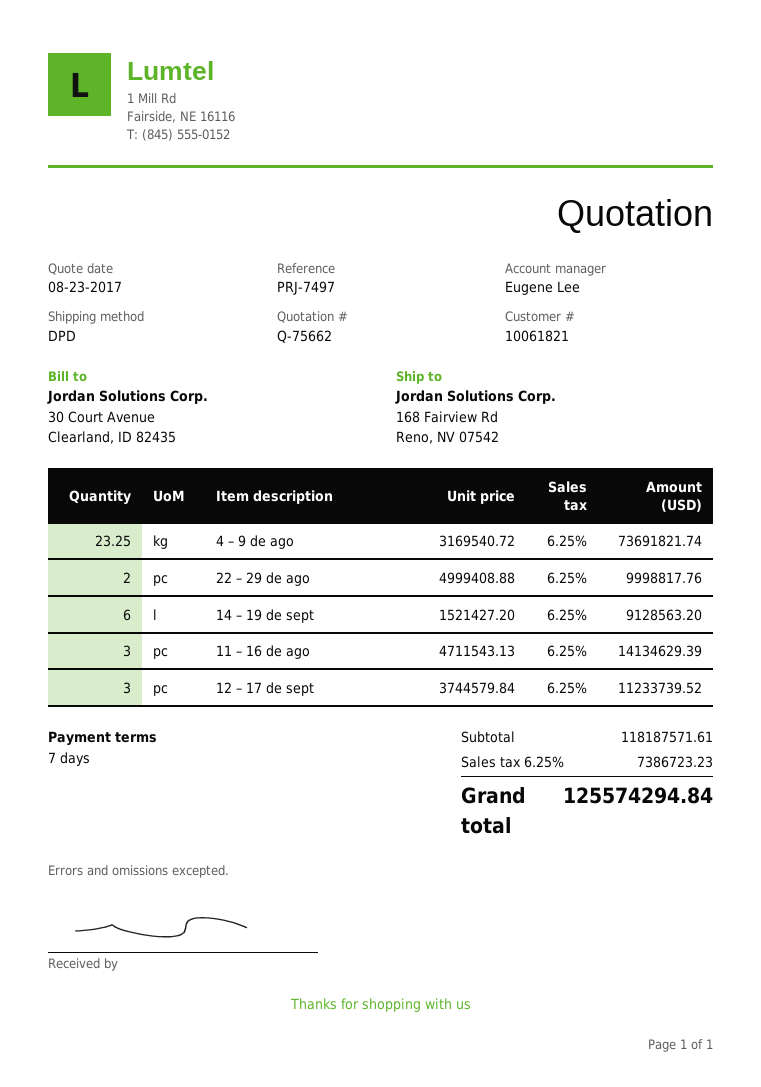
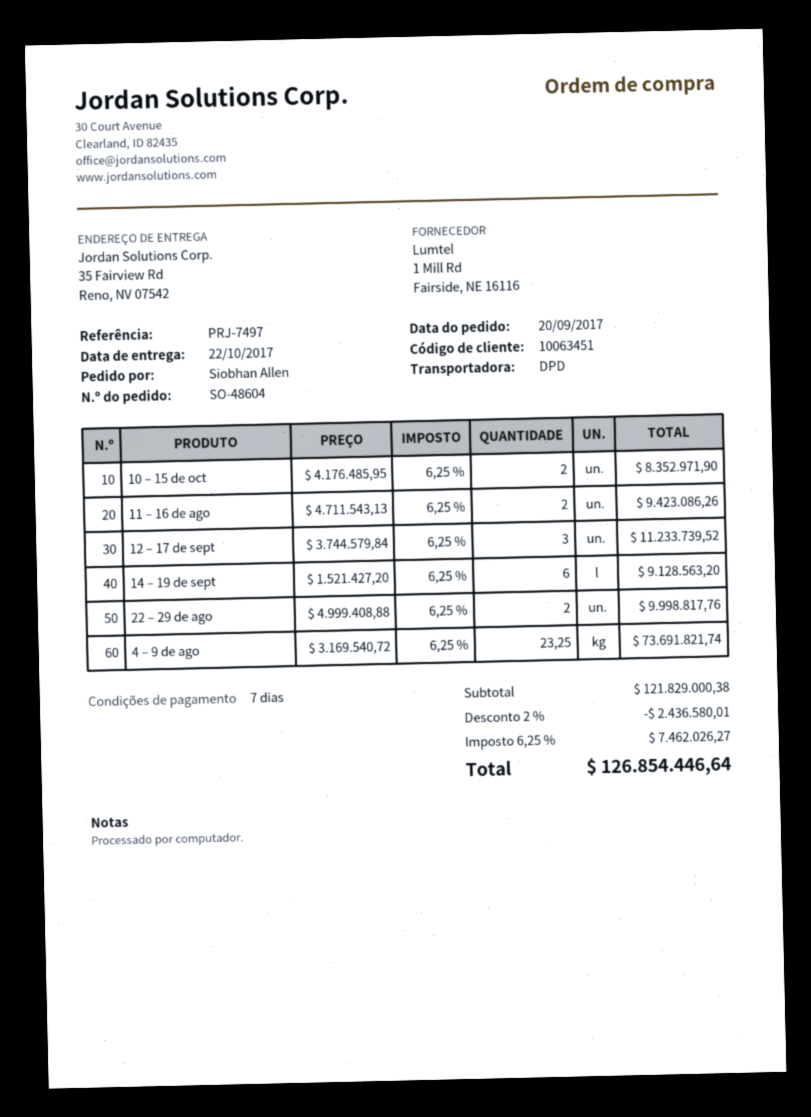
customer number: 10061821 -> 10063451
ship to: 168 Fairview Rd, Reno, NV 07542 -> 35 Fairview Rd, Reno, NV 07542
11 – 16 de ago: 3 x 4711543.13 = 14134629.39 -> 2 x 4711543.13 = 9423086.26
10 – 15 de oct: none -> 2 x 4176485.95 = 8352971.90
subtotal: 118187571.61 -> 121829000.38
discount: none -> 2% = 2436580.01
tax: 6.25% = 7386723.23 -> 6.25% = 7462026.27
total: 125574294.84 -> 126854446.64

